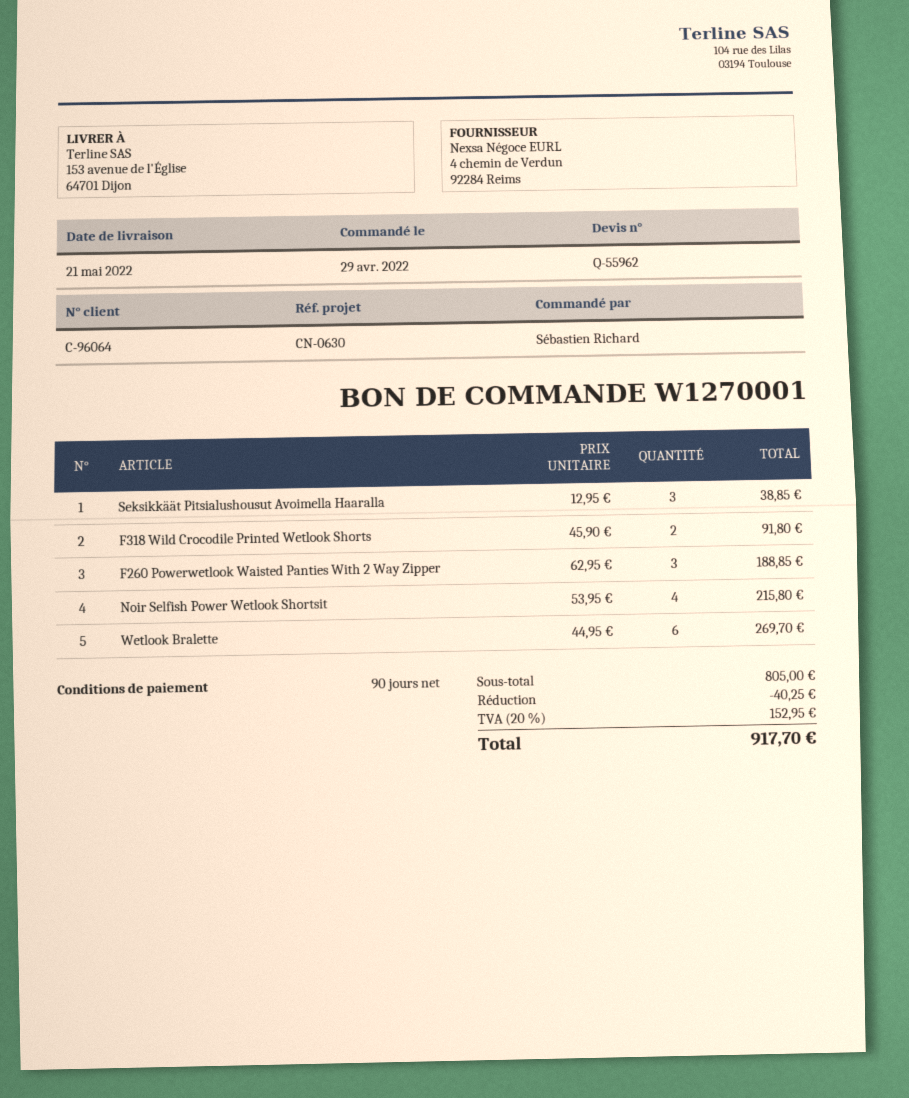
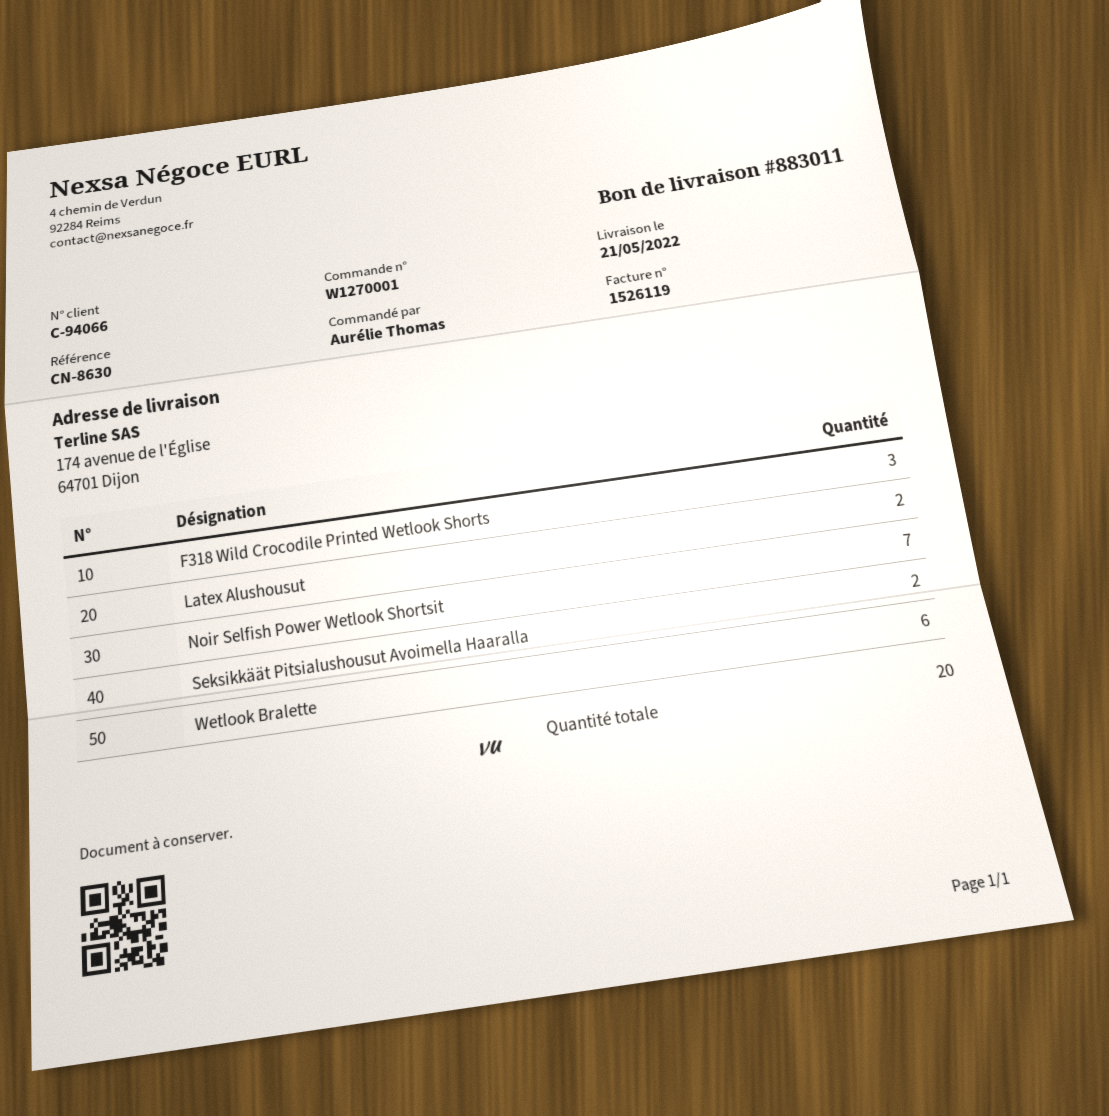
customer number: C-96064 -> C-94066
reference: CN-0630 -> CN-8630
ordered by: Sébastien Richard -> Aurélie Thomas
ship to: 153 avenue de l'Église, 64701 Dijon -> 174 avenue de l'Église, 64701 Dijon
Seksikkäät Pitsialushousut Avoimella Haaralla: 3 -> 2
F318 Wild Crocodile Printed Wetlook Shorts: 2 -> 3
F260 Powerwetlook Waisted Panties With 2 Way Zipper: 3 -> none
Noir Selfish Power Wetlook Shortsit: 4 -> 7
Latex Alushousut: none -> 2

